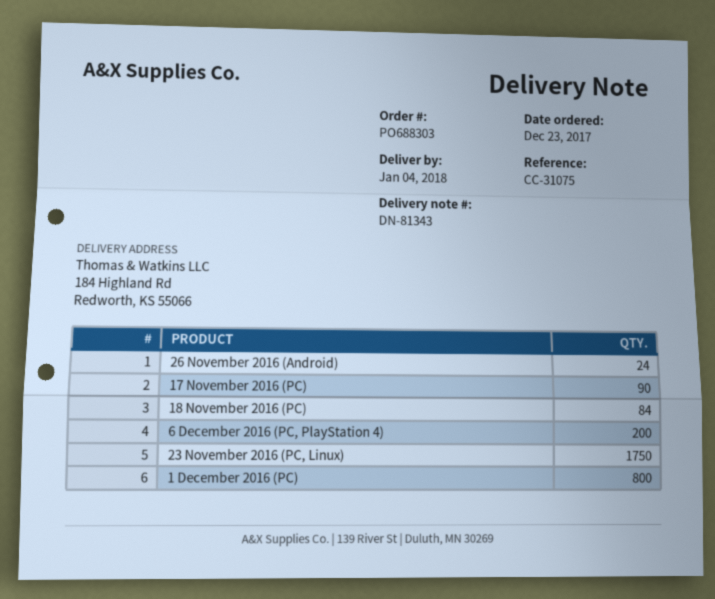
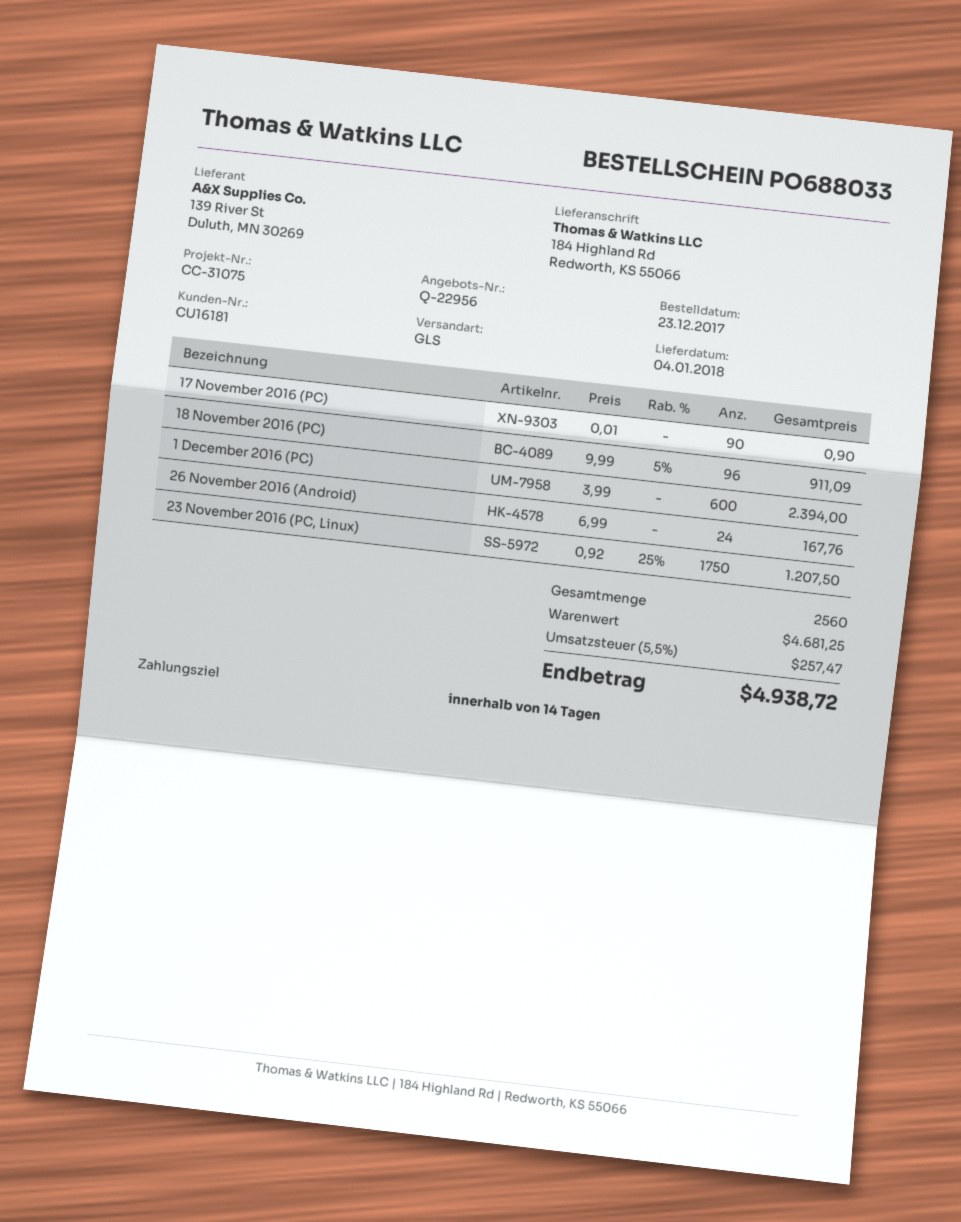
order number: PO688303 -> PO688033
18 November 2016 (PC): 84 -> 96
6 December 2016 (PC, PlayStation 4): 200 -> none
1 December 2016 (PC): 800 -> 600

